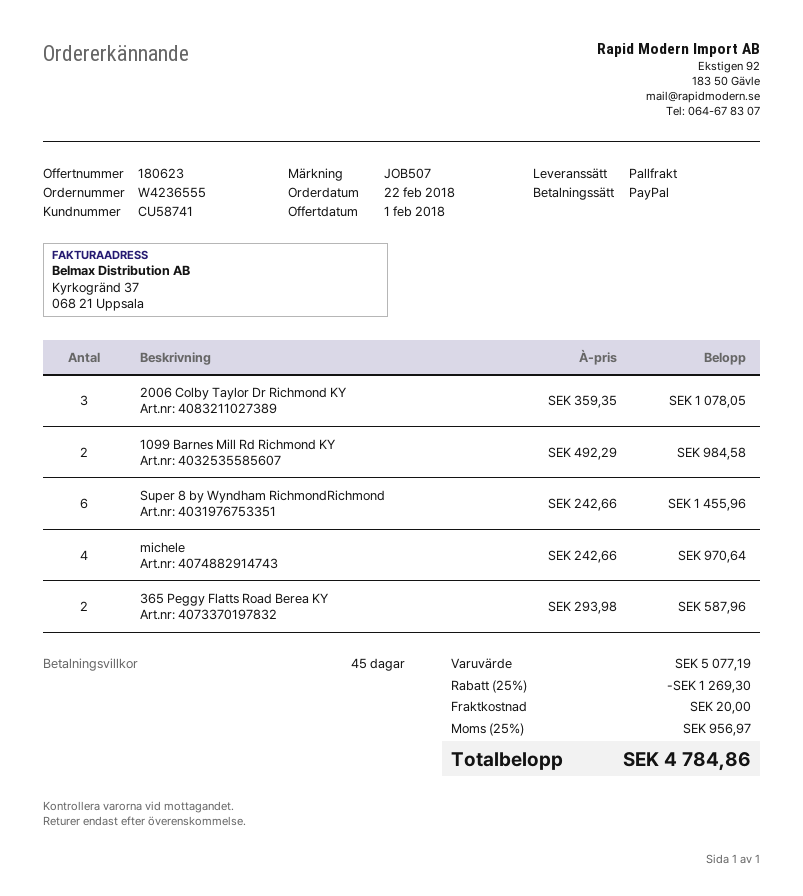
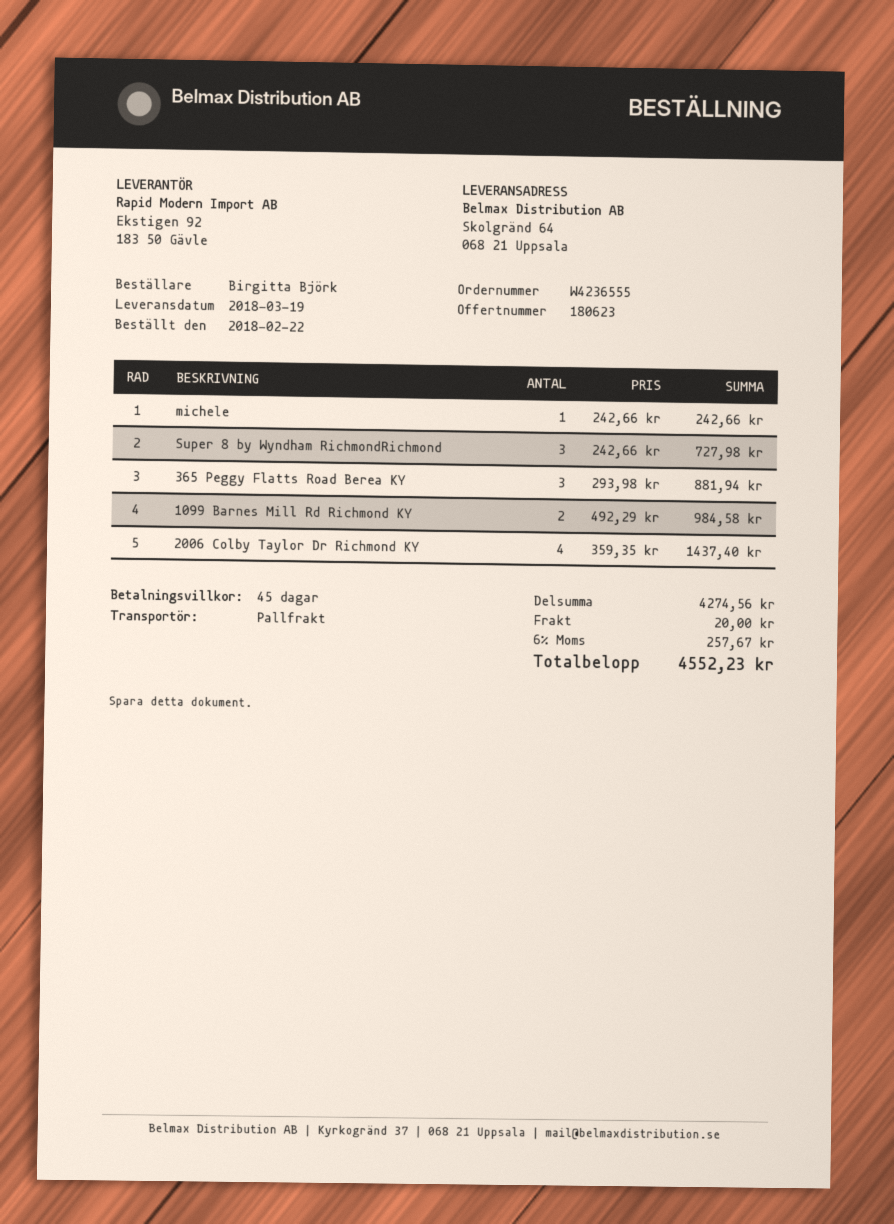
2006 Colby Taylor Dr Richmond KY: 3 x 359.35 = 1078.05 -> 4 x 359.35 = 1437.40
Super 8 by Wyndham RichmondRichmond: 6 x 242.66 = 1455.96 -> 3 x 242.66 = 727.98
michele: 4 x 242.66 = 970.64 -> 1 x 242.66 = 242.66
365 Peggy Flatts Road Berea KY: 2 x 293.98 = 587.96 -> 3 x 293.98 = 881.94
subtotal: 5077.19 -> 4274.56
discount: 25% = 1269.30 -> none
tax: 25% = 956.97 -> 6% = 257.67
total: 4784.86 -> 4552.23

